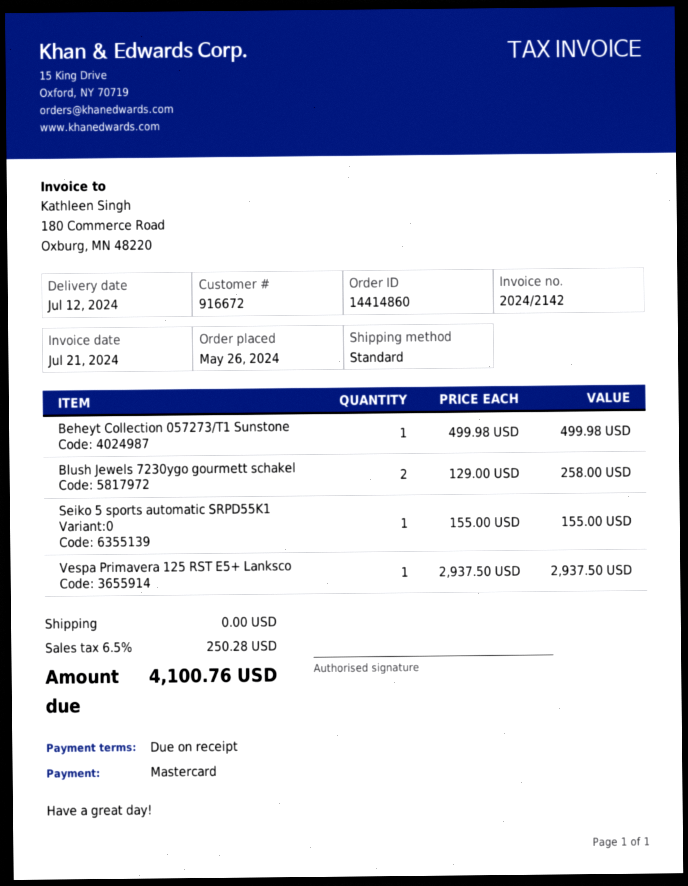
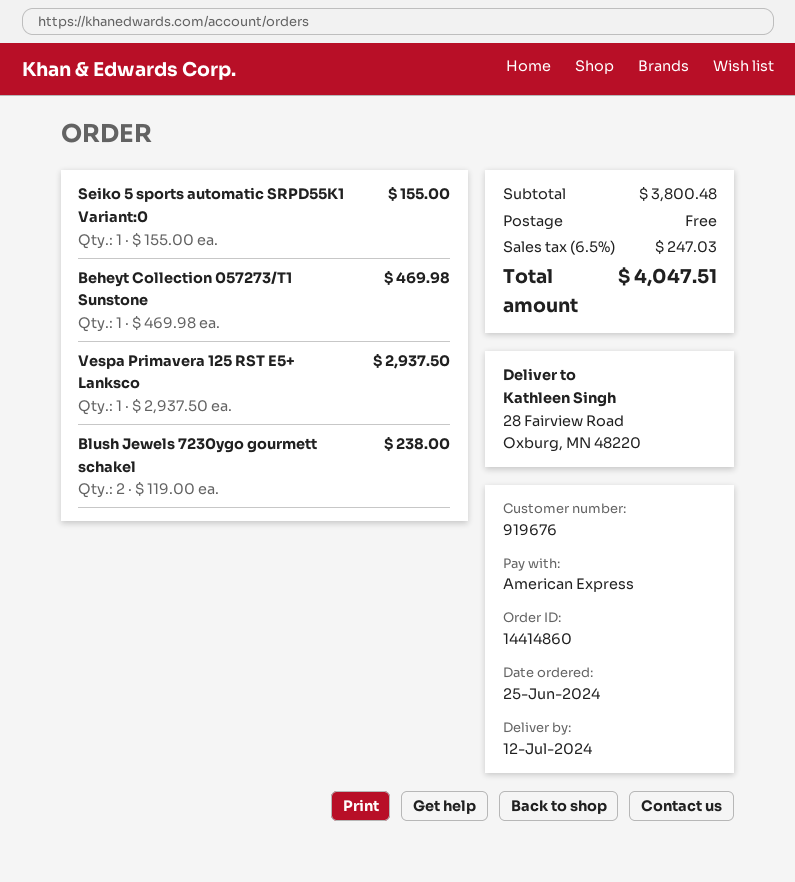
order date: 2024-05-26 -> 2024-06-25
customer number: 916672 -> 919676
payment method: Mastercard -> American Express
Beheyt Collection 057273/T1 Sunstone: 1 x 499.98 = 499.98 -> 1 x 469.98 = 469.98
Blush Jewels 7230ygo gourmett schakel: 2 x 129.00 = 258.00 -> 2 x 119.00 = 238.00
tax: 6.5% = 250.28 -> 6.5% = 247.03
total: 4100.76 -> 4047.51

